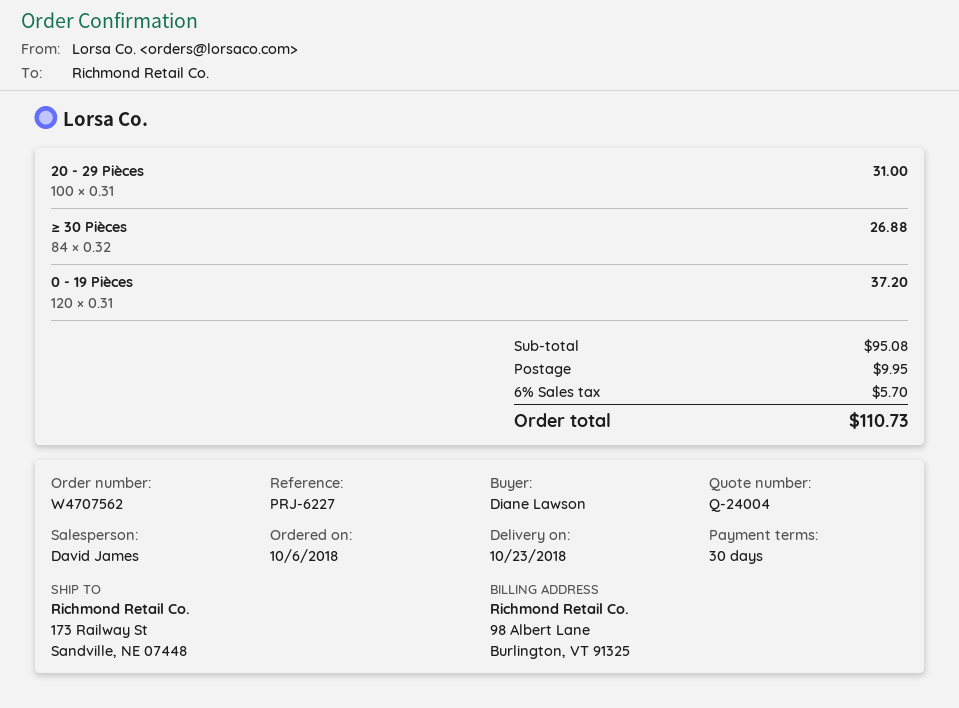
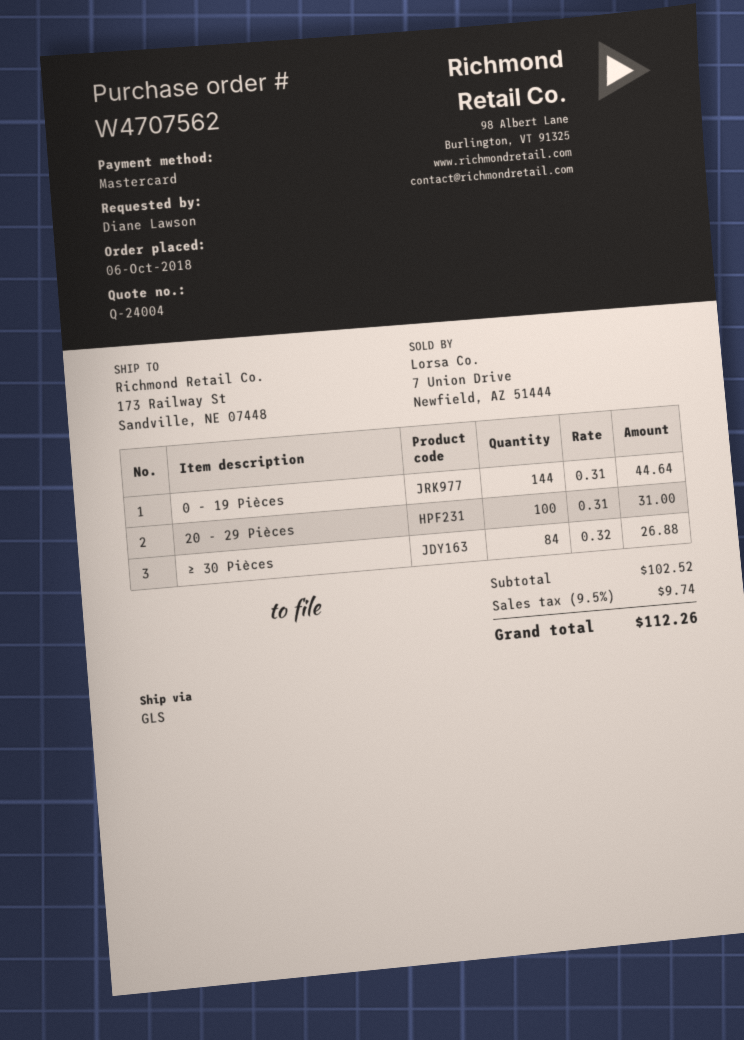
0 - 19 Pièces: 120 x 0.31 = 37.20 -> 144 x 0.31 = 44.64
subtotal: 95.08 -> 102.52
shipping: 9.95 -> none
tax: 6% = 5.70 -> 9.5% = 9.74
total: 110.73 -> 112.26

